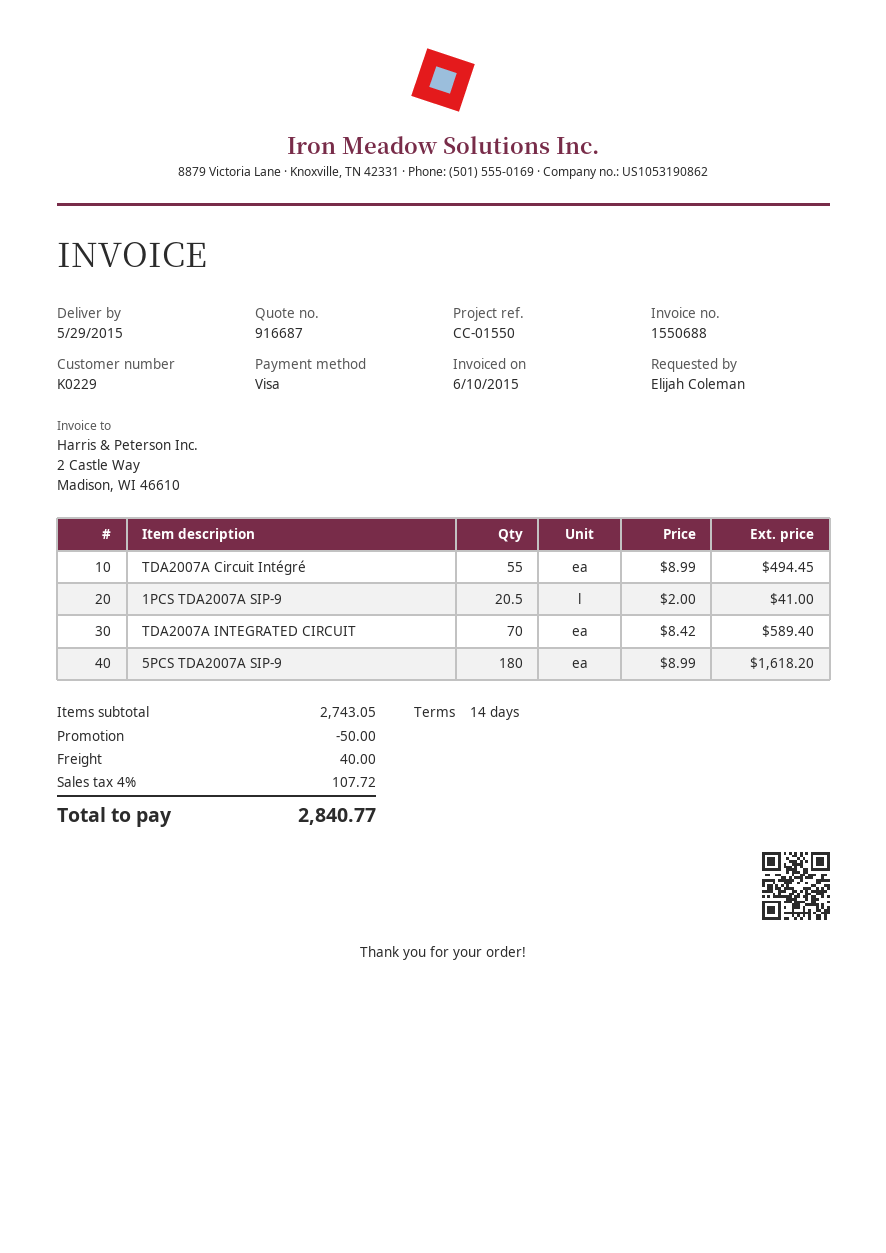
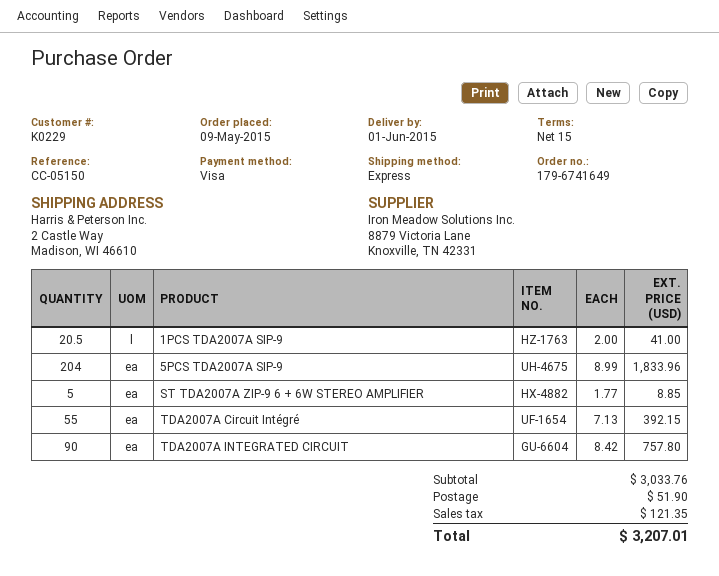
delivery date: 2015-05-29 -> 2015-06-01
payment terms: 14 days -> 15 days
reference: CC-01550 -> CC-05150
TDA2007A Circuit Intégré: 55 x 8.99 = 494.45 -> 55 x 7.13 = 392.15
TDA2007A INTEGRATED CIRCUIT: 70 x 8.42 = 589.40 -> 90 x 8.42 = 757.80
5PCS TDA2007A SIP-9: 180 x 8.99 = 1618.20 -> 204 x 8.99 = 1833.96
ST TDA2007A ZIP-9 6 + 6W STEREO AMPLIFIER: none -> 5 x 1.77 = 8.85
subtotal: 2743.05 -> 3033.76
discount: 50.00 -> none
shipping: 40.00 -> 51.90
tax: 107.72 -> 121.35
total: 2840.77 -> 3207.01

